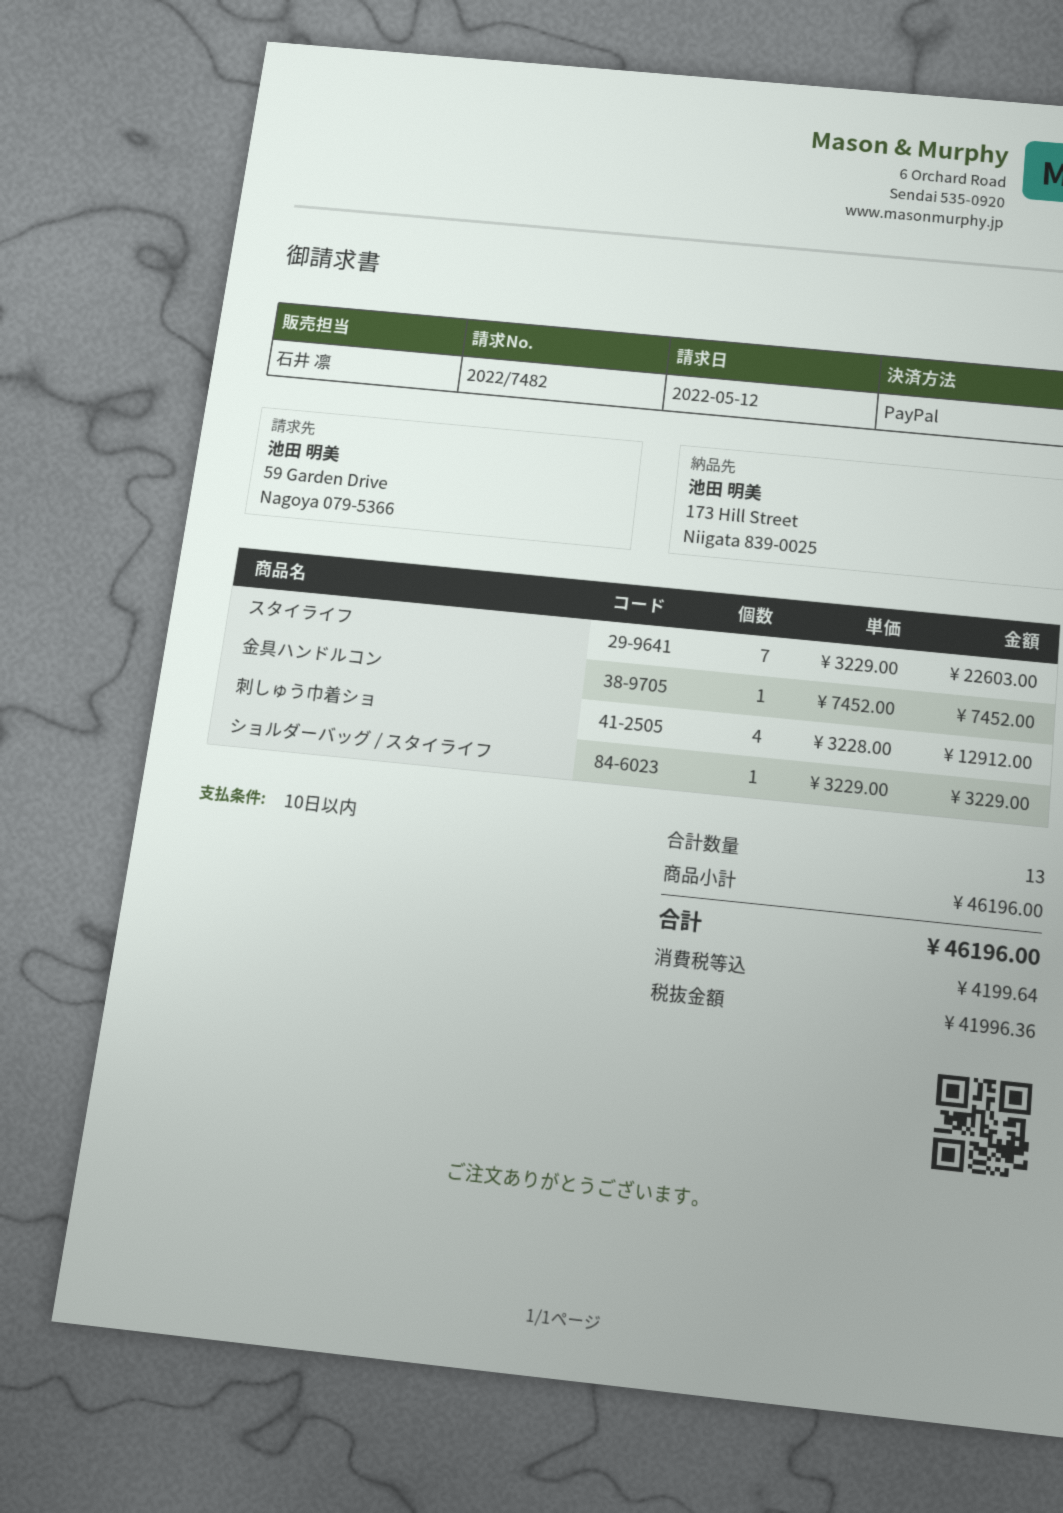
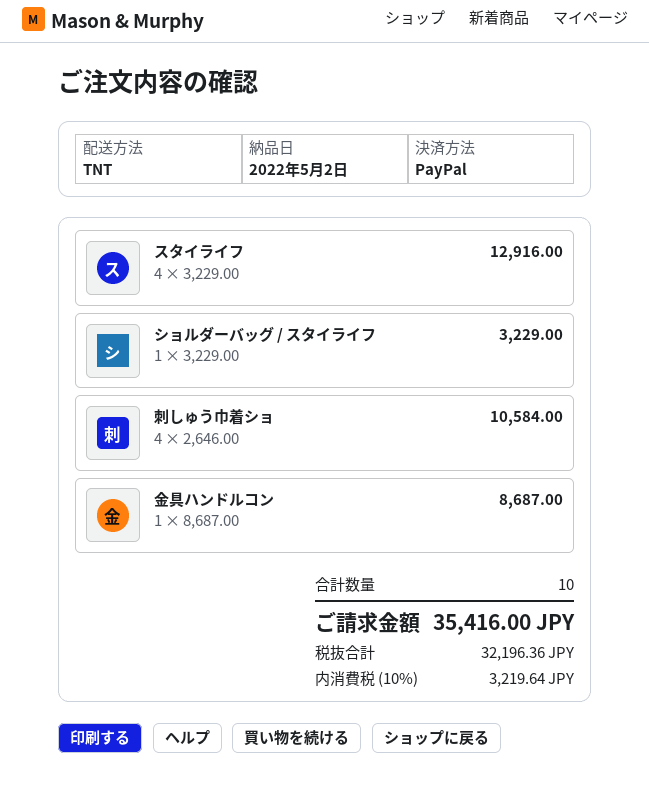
スタイライフ: 7 x 3229.00 = 22603.00 -> 4 x 3229.00 = 12916.00
金具ハンドルコン: 1 x 7452.00 = 7452.00 -> 1 x 8687.00 = 8687.00
刺しゅう巾着ショ: 4 x 3228.00 = 12912.00 -> 4 x 2646.00 = 10584.00
total quantity: 13 -> 10
net: 41996.36 -> 32196.36
tax: 4199.64 -> 3219.64
total: 46196.00 -> 35416.00

